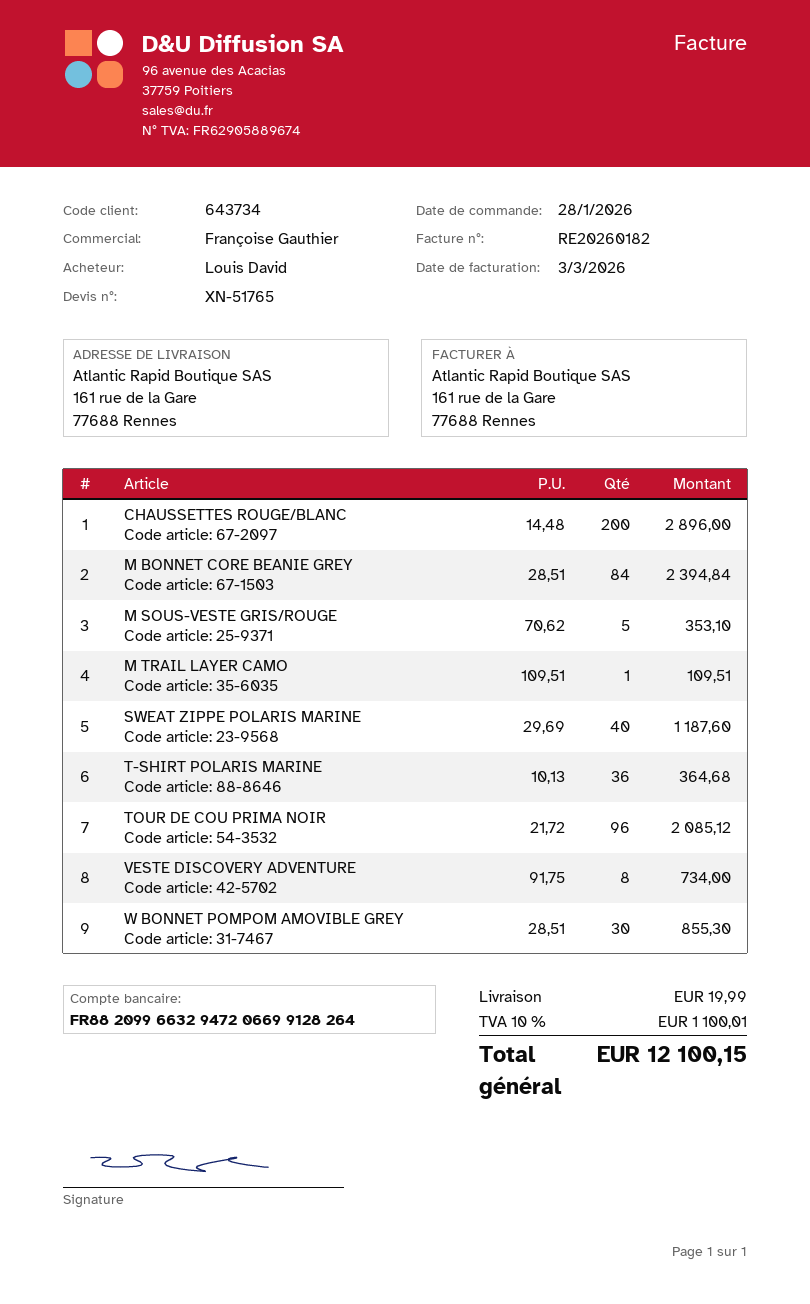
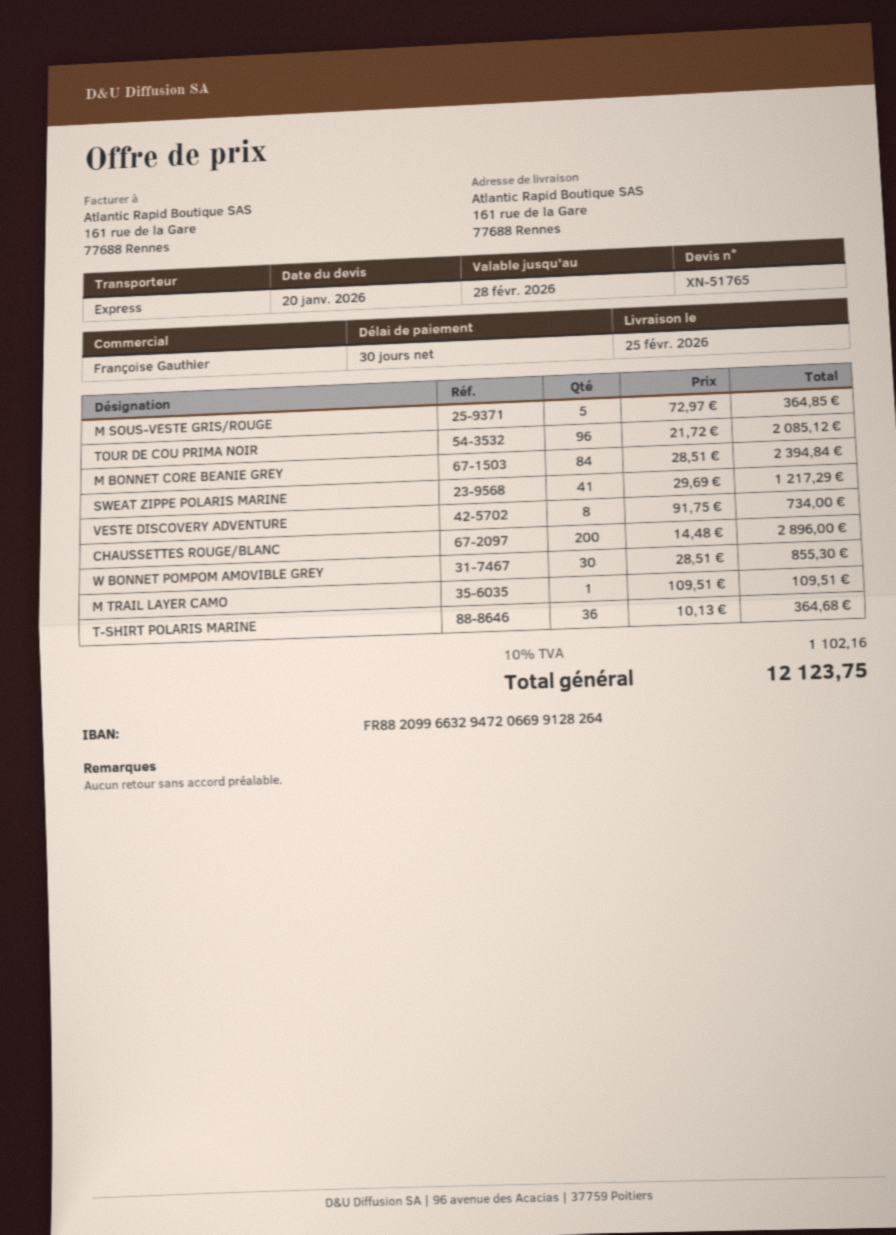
M SOUS-VESTE GRIS/ROUGE: 5 x 70.62 = 353.10 -> 5 x 72.97 = 364.85
SWEAT ZIPPE POLARIS MARINE: 40 x 29.69 = 1187.60 -> 41 x 29.69 = 1217.29
shipping: 19.99 -> none
tax: 10% = 1100.01 -> 10% = 1102.16
total: 12100.15 -> 12123.75

